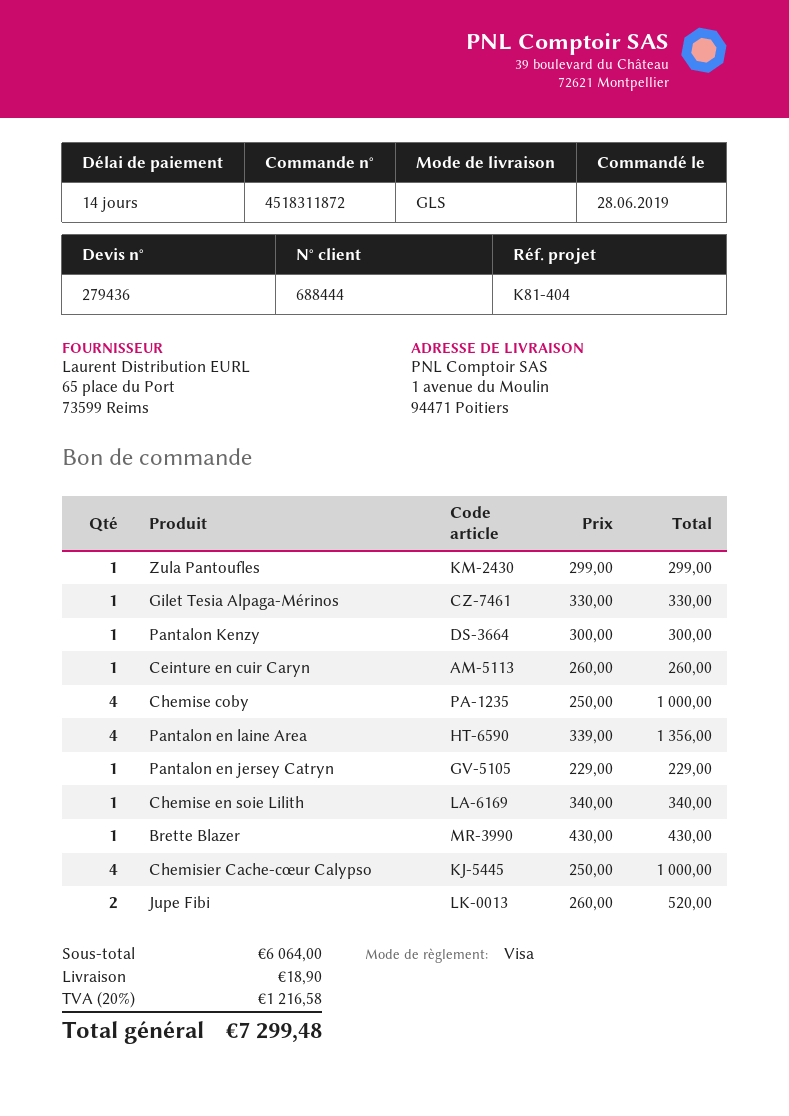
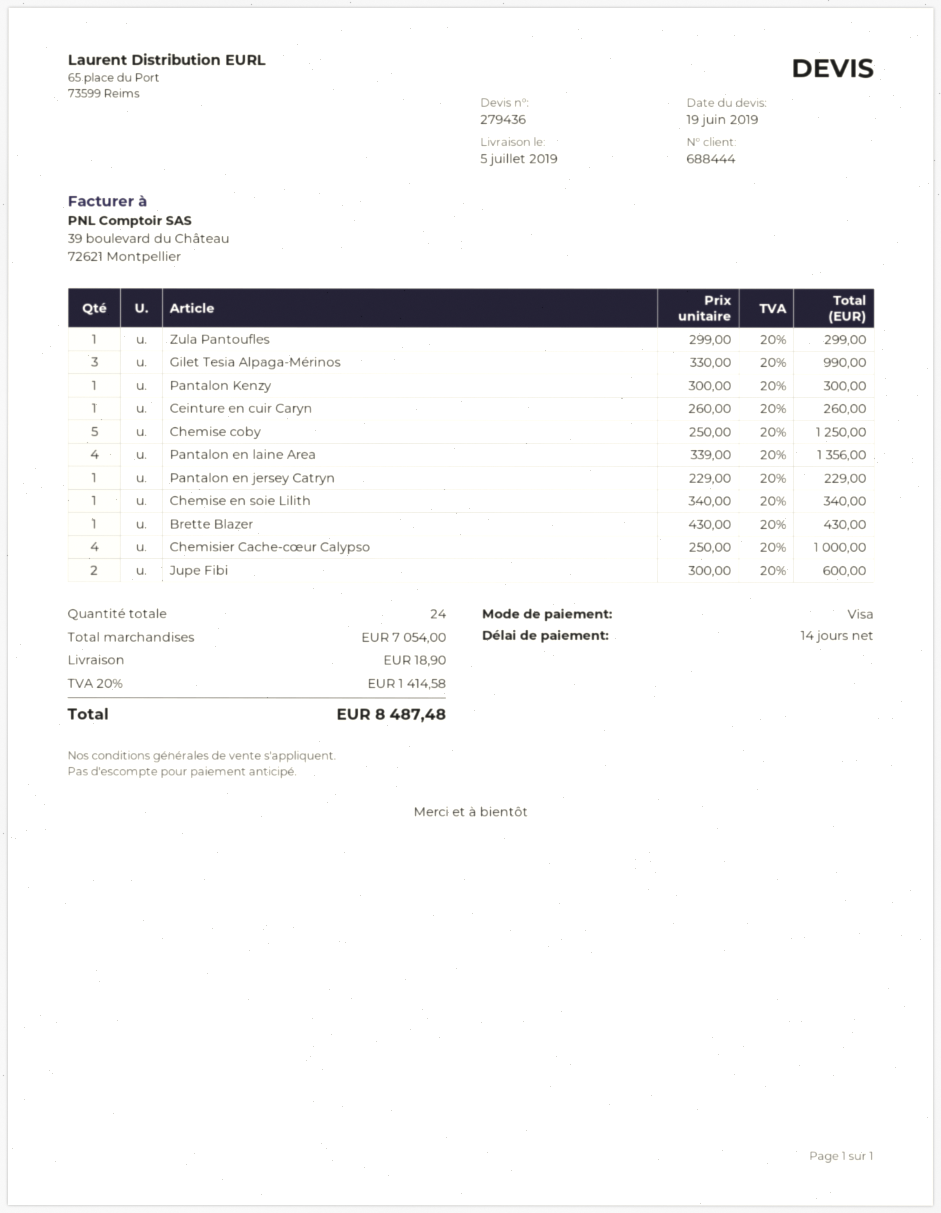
Gilet Tesia Alpaga-Mérinos: 1 x 330.00 = 330.00 -> 3 x 330.00 = 990.00
Chemise coby: 4 x 250.00 = 1000.00 -> 5 x 250.00 = 1250.00
Jupe Fibi: 2 x 260.00 = 520.00 -> 2 x 300.00 = 600.00
subtotal: 6064.00 -> 7054.00
tax: 20% = 1216.58 -> 20% = 1414.58
total: 7299.48 -> 8487.48

